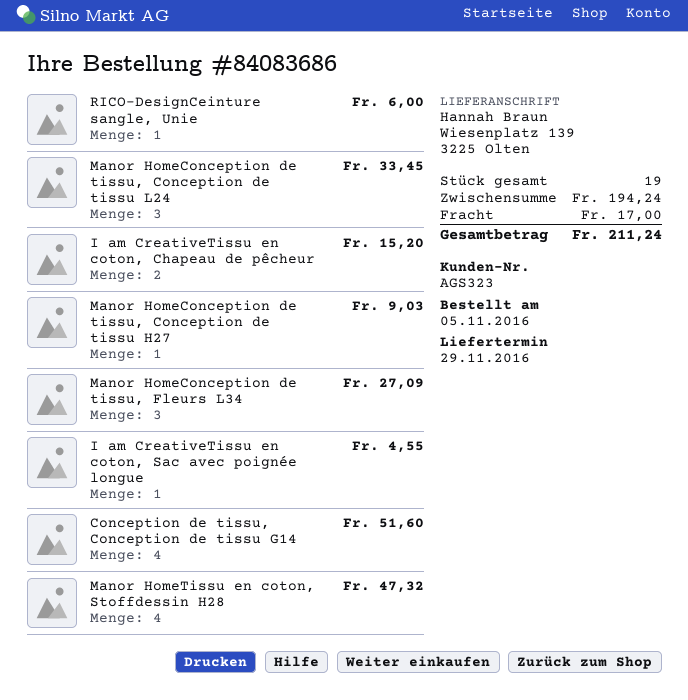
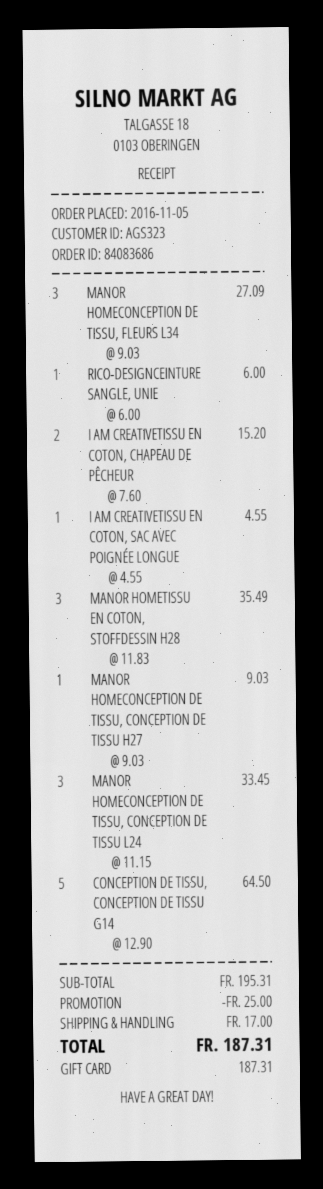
Conception de tissu, Conception de tissu G14: 4 for 51.60 -> 5 for 64.50
Manor HomeTissu en coton, Stoffdessin H28: 4 for 47.32 -> 3 for 35.49
subtotal: 194.24 -> 195.31
discount: none -> 25.00
total: 211.24 -> 187.31

